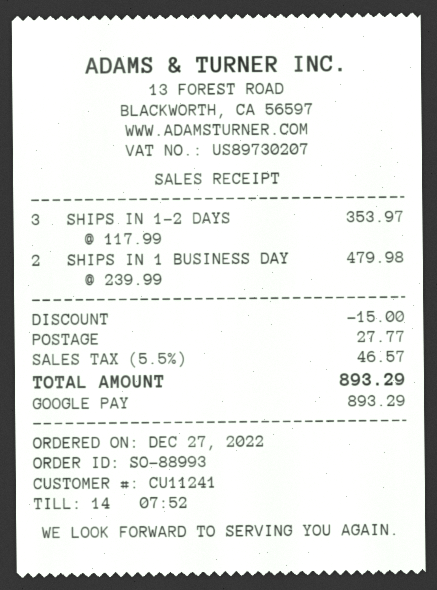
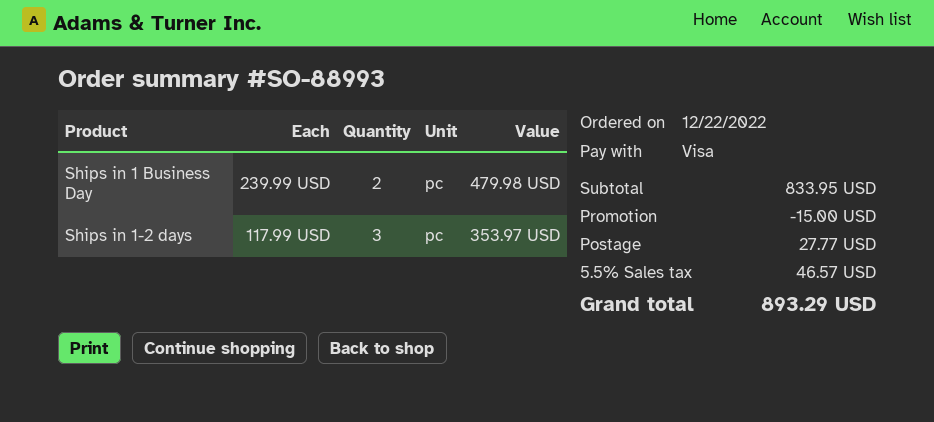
order date: 2022-12-27 -> 2022-12-22
payment method: Google Pay -> Visa

